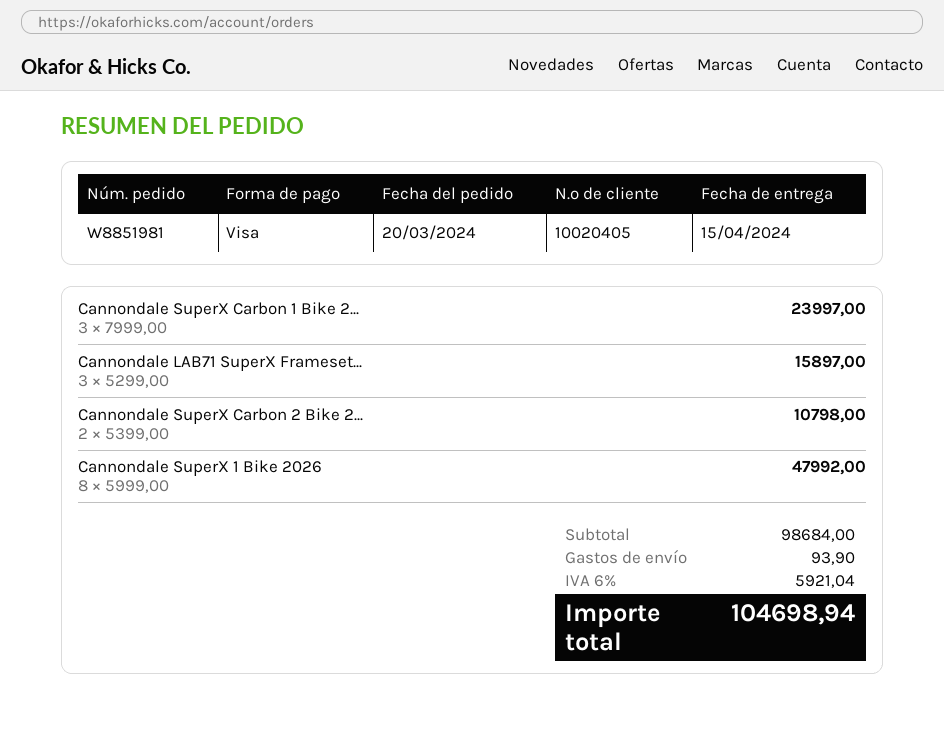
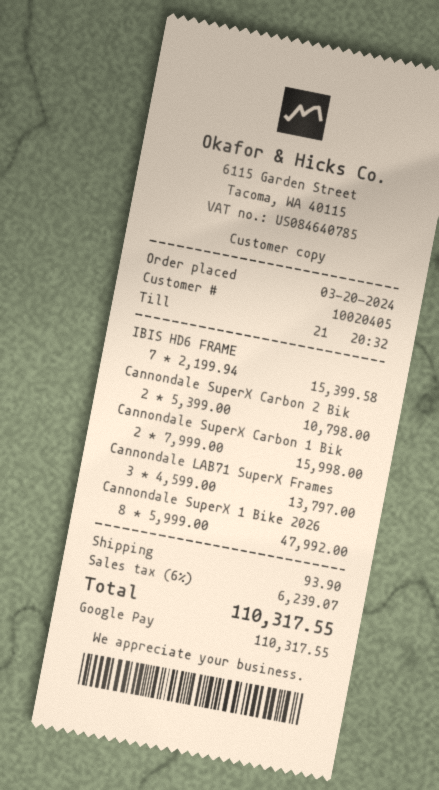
payment method: Visa -> Google Pay
Cannondale SuperX Carbon 1 Bike 2...: 3 x 7999.00 = 23997.00 -> 2 x 7999.00 = 15998.00
Cannondale LAB71 SuperX Frameset...: 3 x 5299.00 = 15897.00 -> 3 x 4599.00 = 13797.00
IBIS HD6 FRAME: none -> 7 x 2199.94 = 15399.58
tax: 6% = 5921.04 -> 6% = 6239.07
total: 104698.94 -> 110317.55

